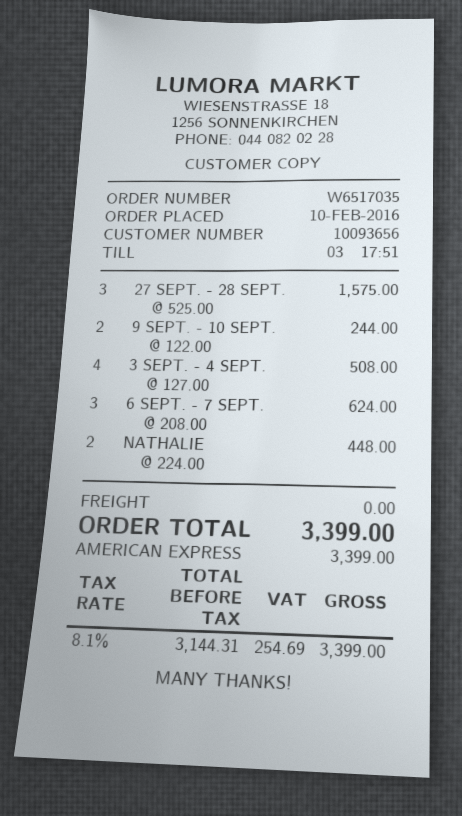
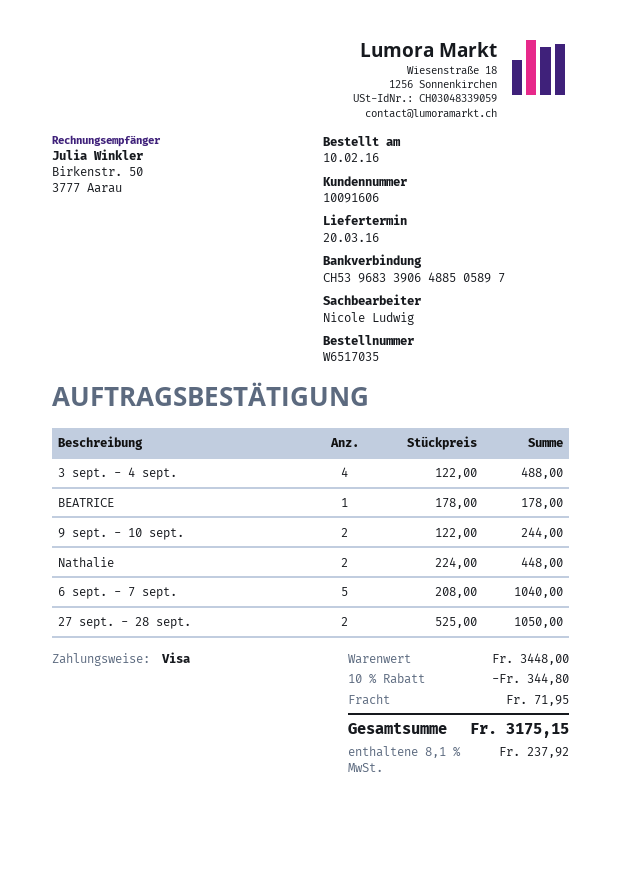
customer number: 10093656 -> 10091606
payment method: American Express -> Visa
27 SEPT. - 28 SEPT.: 3 x 525.00 = 1575.00 -> 2 x 525.00 = 1050.00
3 SEPT. - 4 SEPT.: 4 x 127.00 = 508.00 -> 4 x 122.00 = 488.00
6 SEPT. - 7 SEPT.: 3 x 208.00 = 624.00 -> 5 x 208.00 = 1040.00
BEATRICE: none -> 1 x 178.00 = 178.00
discount: none -> 10% = 344.80
shipping: 0.00 -> 71.95
tax: 8.1% = 254.69 -> 8.1% = 237.92
total: 3399.00 -> 3175.15

